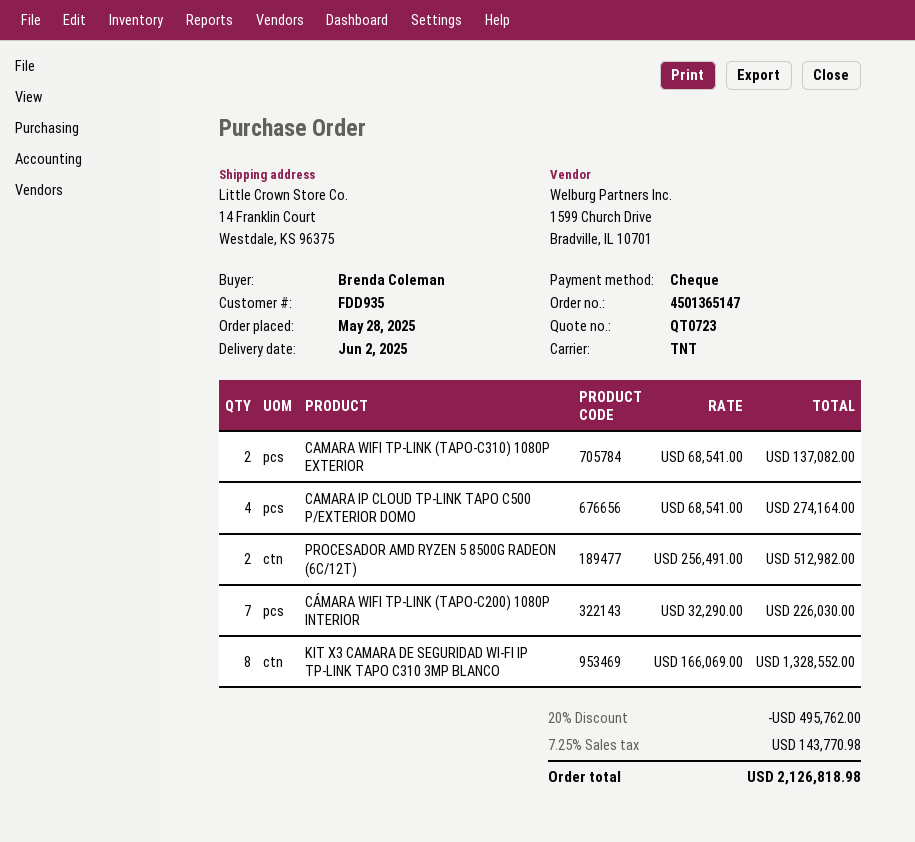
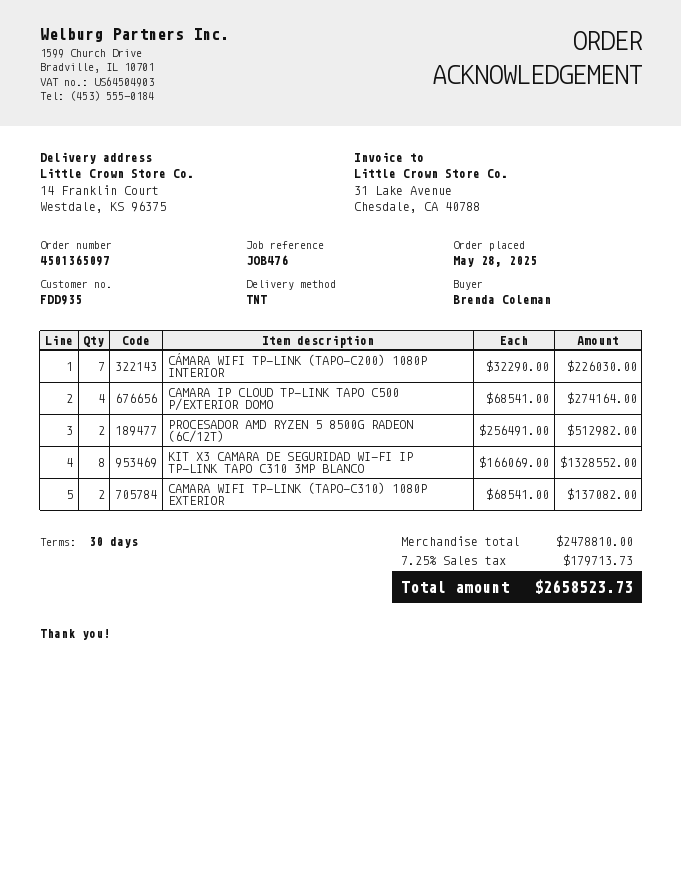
order number: 4501365147 -> 4501365097
discount: 20% = 495762.00 -> none
tax: 7.25% = 143770.98 -> 7.25% = 179713.73
total: 2126818.98 -> 2658523.73

